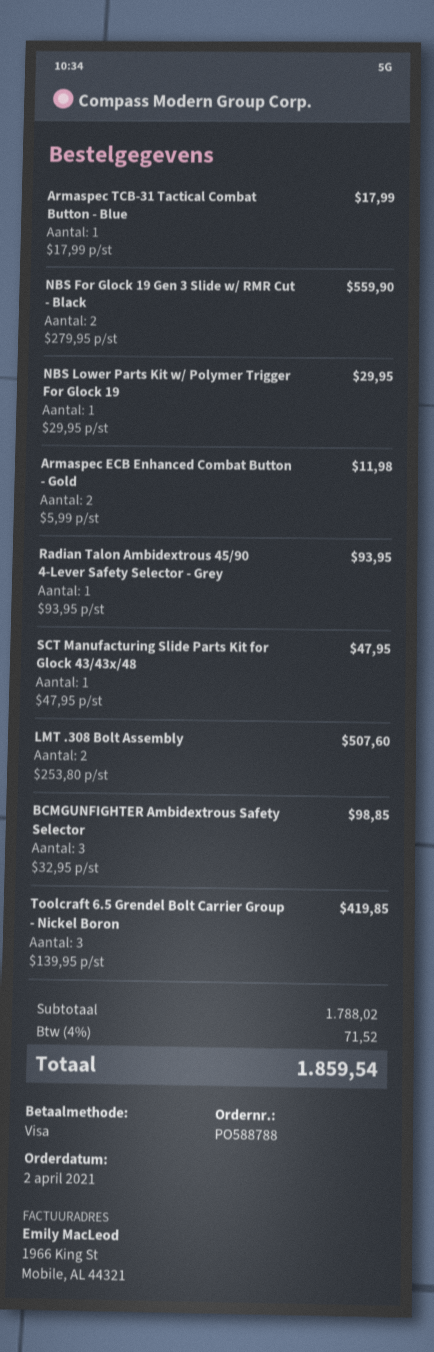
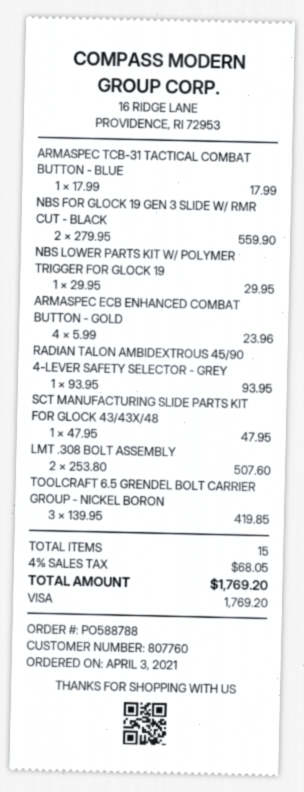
order date: 2021-04-02 -> 2021-04-03
Armaspec ECB Enhanced Combat Button - Gold: 2 x 5.99 = 11.98 -> 4 x 5.99 = 23.96
BCMGUNFIGHTER Ambidextrous Safety Selector: 3 x 32.95 = 98.85 -> none
tax: 4% = 71.52 -> 4% = 68.05
total: 1859.54 -> 1769.20

